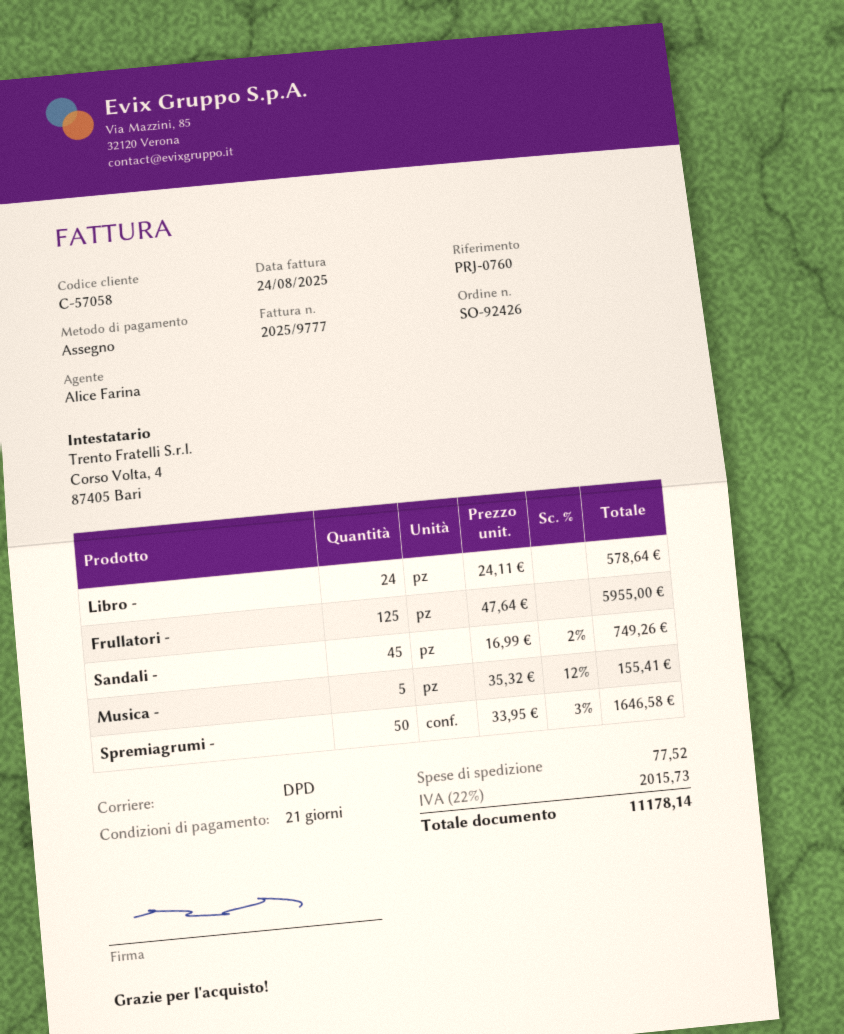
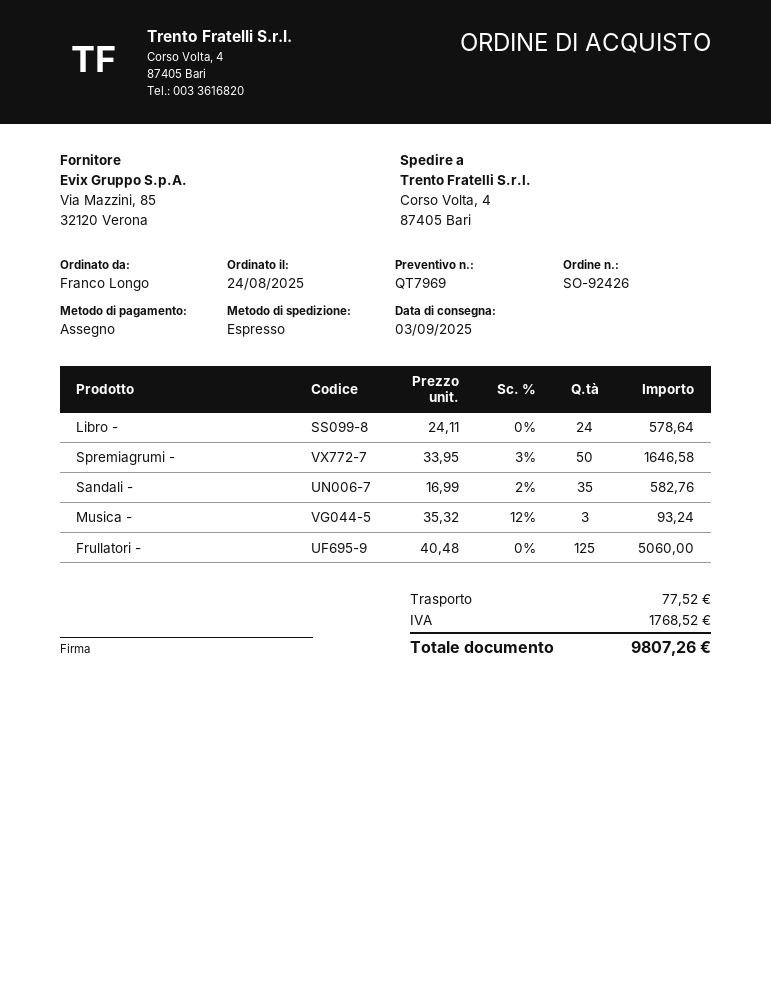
shipping method: DPD -> express
Frullatori -: 125 x 47.64 = 5955.00 -> 125 x 40.48 = 5060.00
Sandali -: 45 x 16.99 - 2% = 749.26 -> 35 x 16.99 - 2% = 582.76
Musica -: 5 x 35.32 - 12% = 155.41 -> 3 x 35.32 - 12% = 93.24
tax: 2015.73 -> 1768.52
total: 11178.14 -> 9807.26

